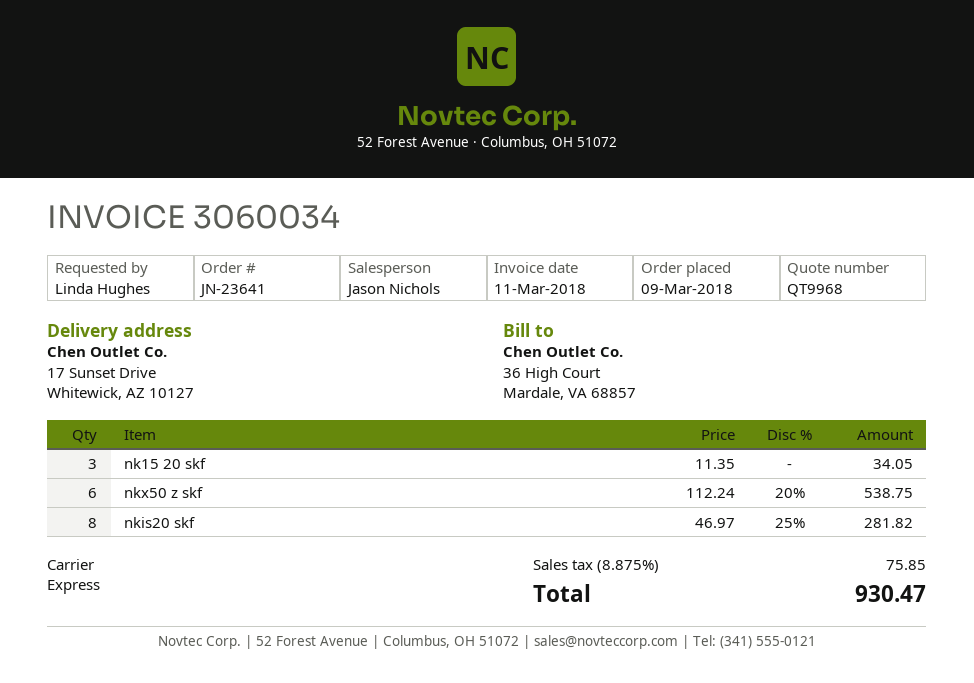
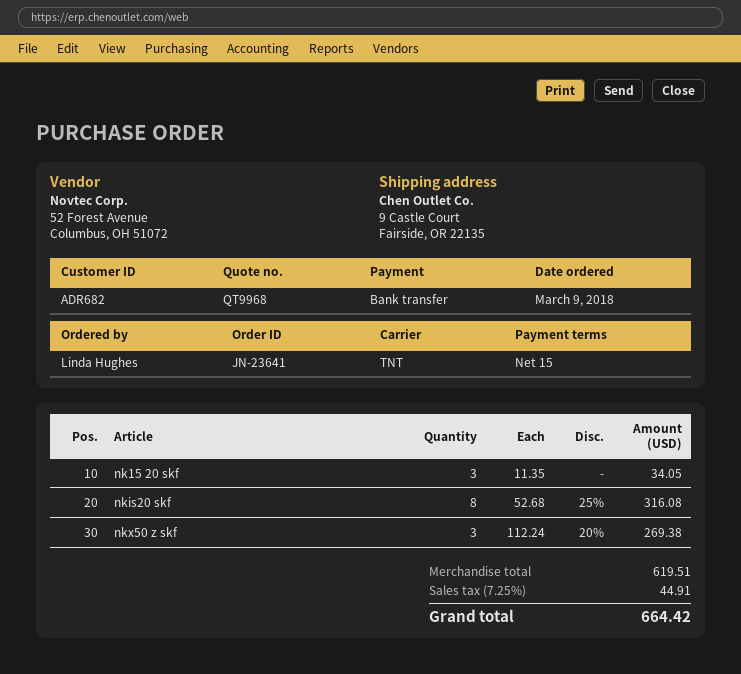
shipping method: express -> TNT
ship to: 17 Sunset Drive, Whitewick, AZ 10127 -> 9 Castle Court, Fairside, OR 22135
nkx50 z skf: 6 x 112.24 - 20% = 538.75 -> 3 x 112.24 - 20% = 269.38
nkis20 skf: 8 x 46.97 - 25% = 281.82 -> 8 x 52.68 - 25% = 316.08
tax: 8.875% = 75.85 -> 7.25% = 44.91
total: 930.47 -> 664.42

